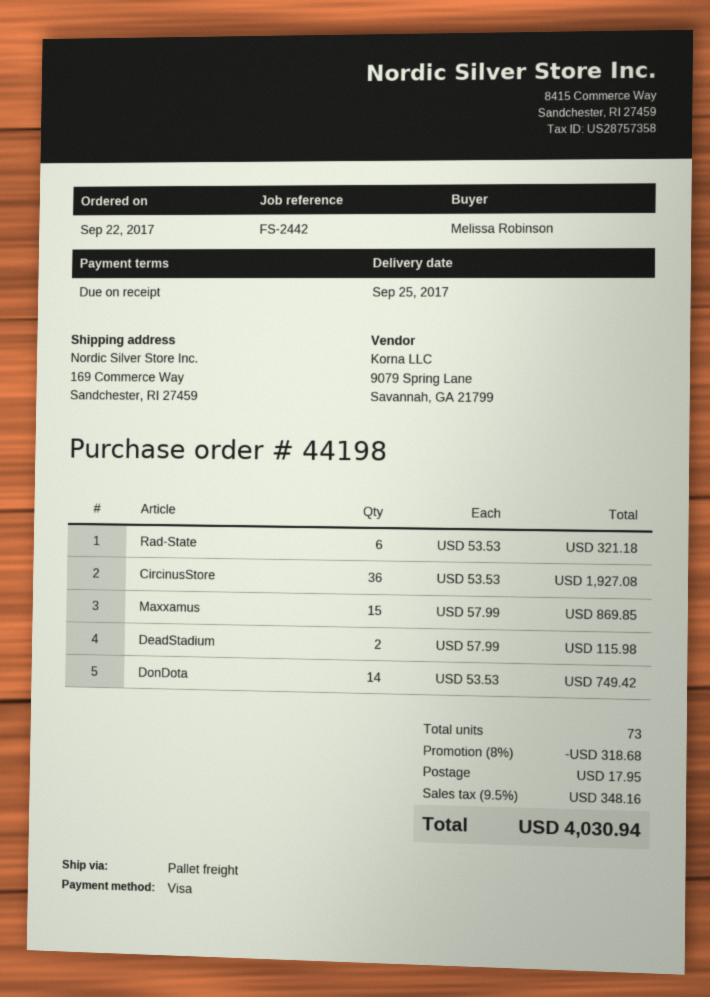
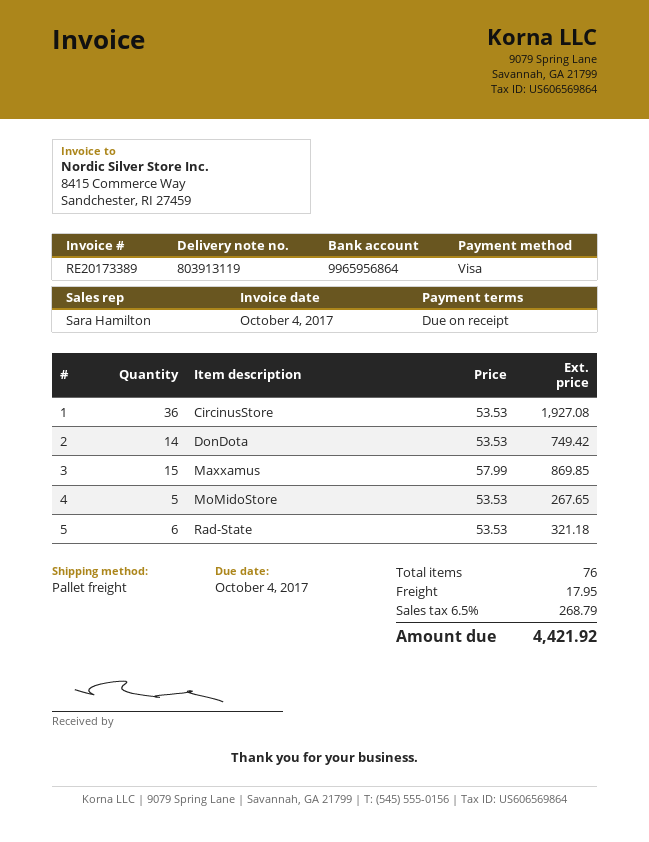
DeadStadium: 2 x 57.99 = 115.98 -> none
MoMidoStore: none -> 5 x 53.53 = 267.65
total quantity: 73 -> 76
discount: 8% = 318.68 -> none
tax: 9.5% = 348.16 -> 6.5% = 268.79
total: 4030.94 -> 4421.92

